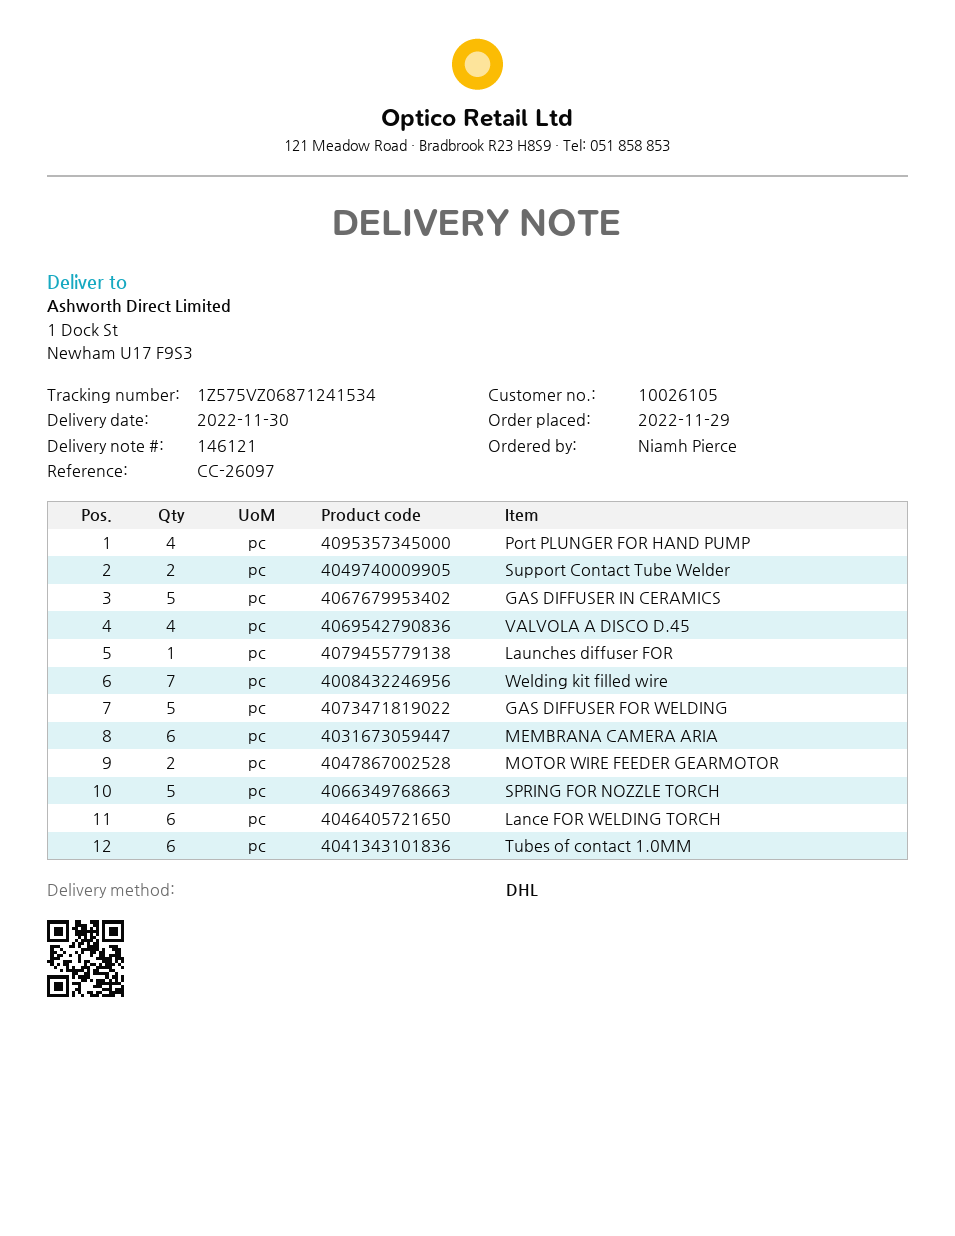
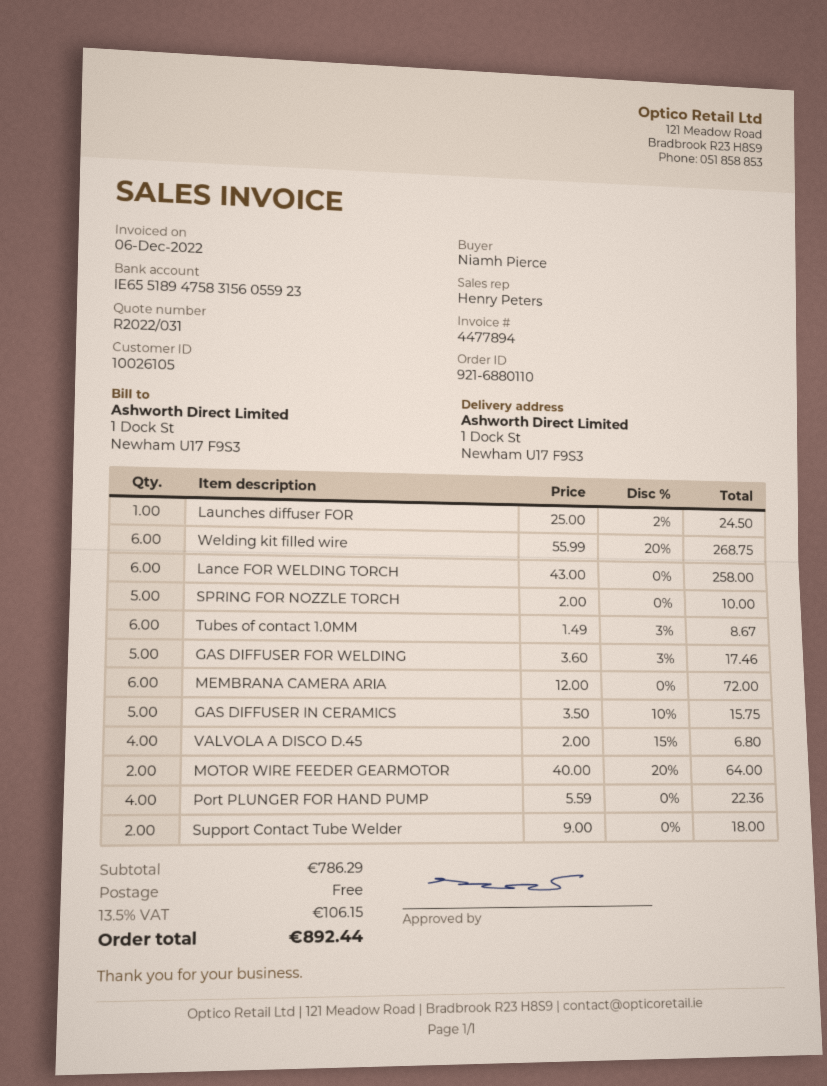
Welding kit filled wire: 7 -> 6

